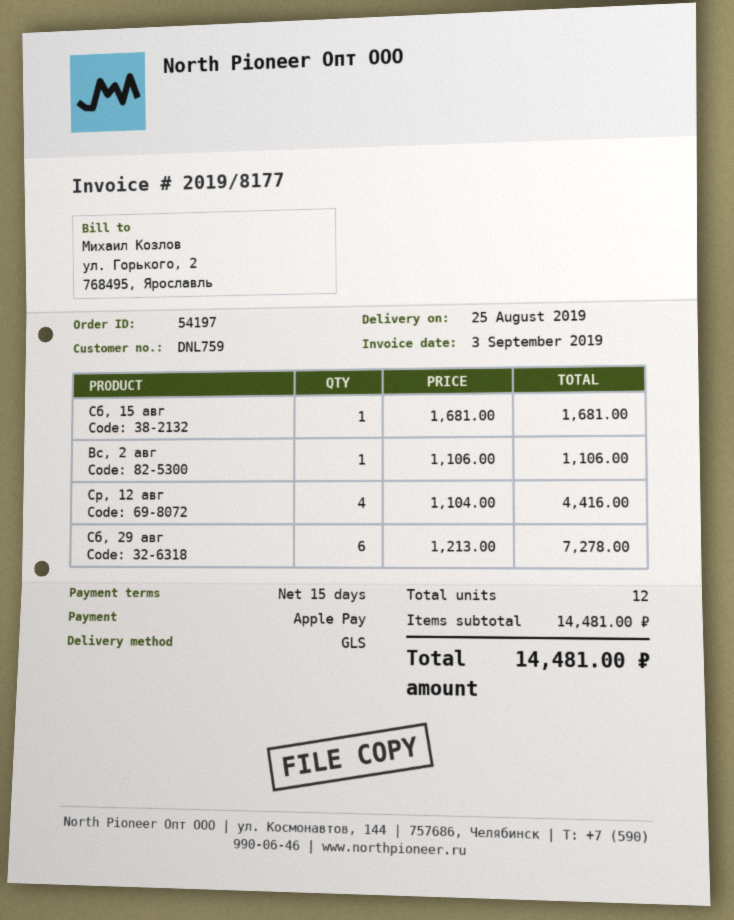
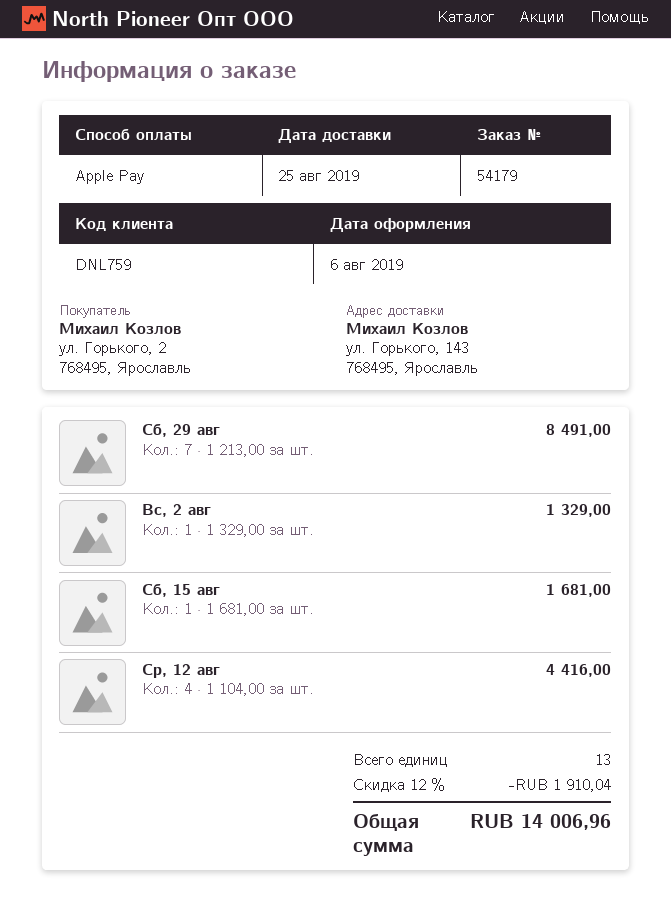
order number: 54197 -> 54179
Вс, 2 авг: 1 x 1106.00 = 1106.00 -> 1 x 1329.00 = 1329.00
Сб, 29 авг: 6 x 1213.00 = 7278.00 -> 7 x 1213.00 = 8491.00
total quantity: 12 -> 13
discount: none -> 12% = 1910.04
total: 14481.00 -> 14006.96

